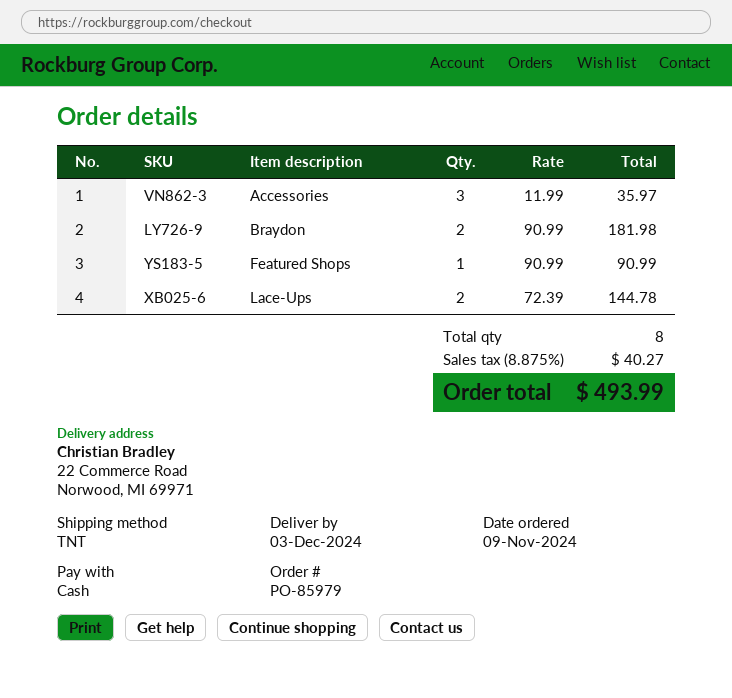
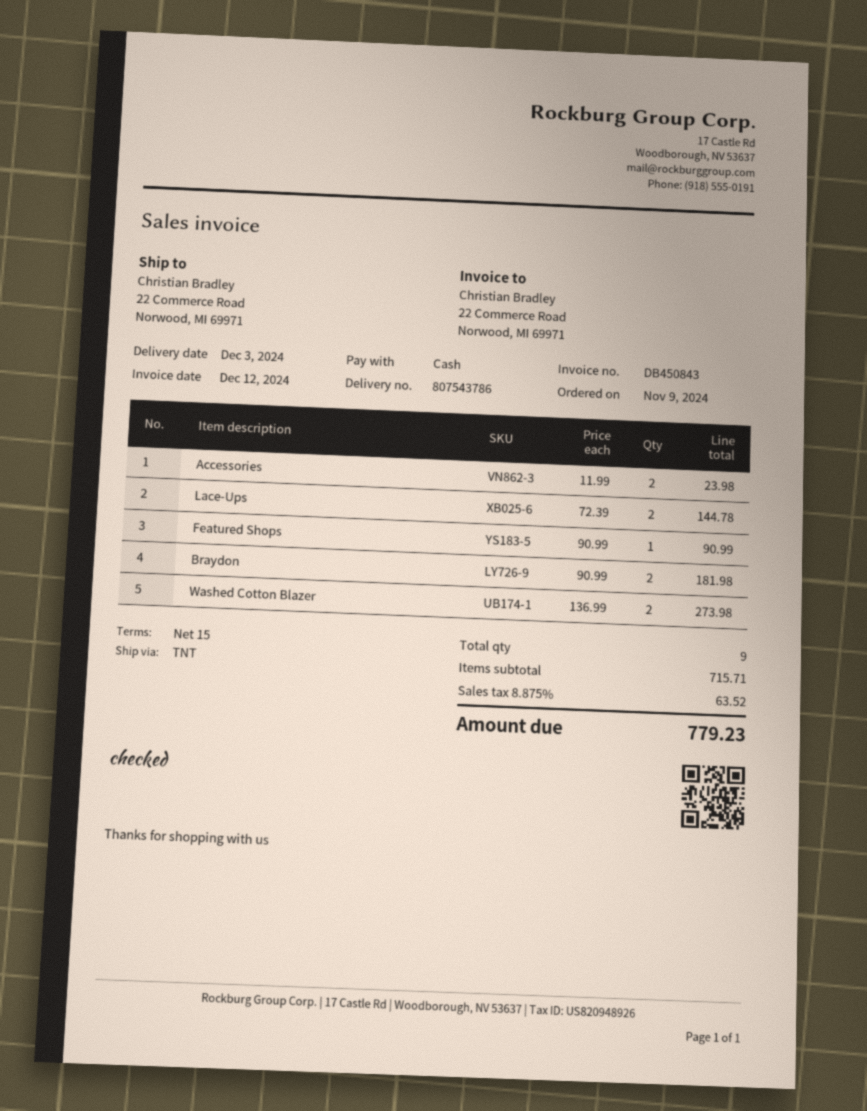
Accessories: 3 x 11.99 = 35.97 -> 2 x 11.99 = 23.98
Washed Cotton Blazer: none -> 2 x 136.99 = 273.98
total quantity: 8 -> 9
tax: 8.875% = 40.27 -> 8.875% = 63.52
total: 493.99 -> 779.23

